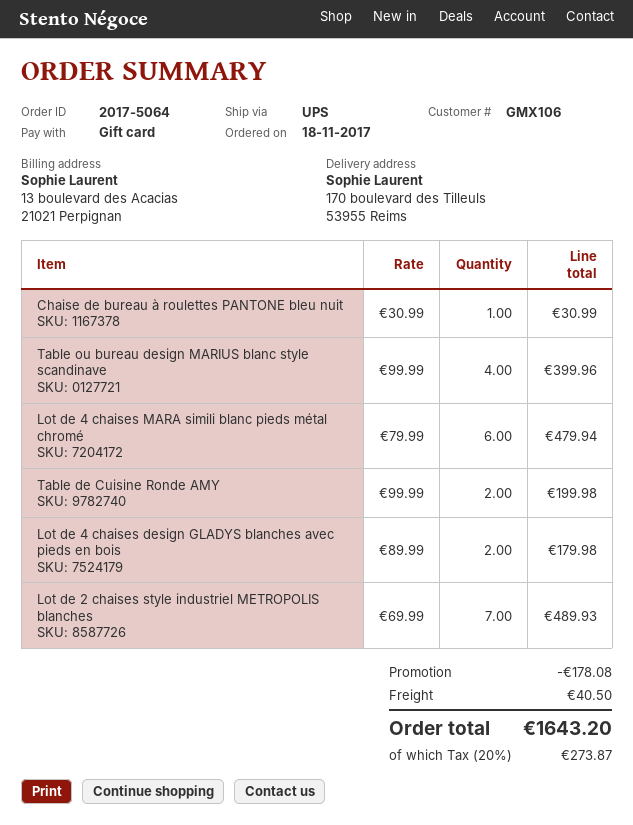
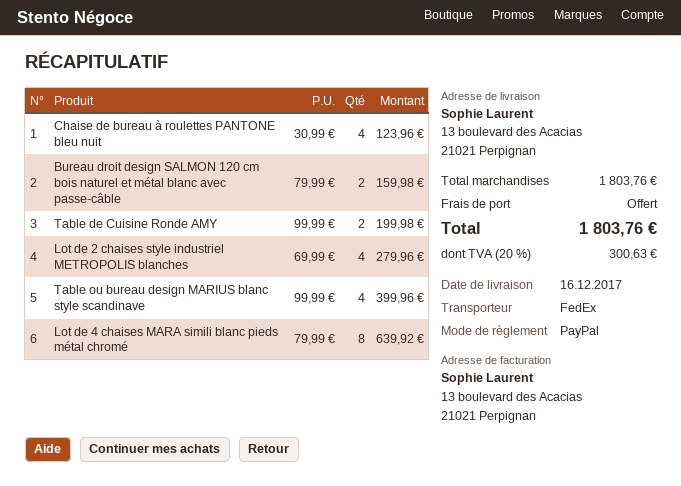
payment method: gift card -> PayPal
shipping method: UPS -> FedEx
ship to: 170 boulevard des Tilleuls, 53955 Reims -> 13 boulevard des Acacias, 21021 Perpignan
Chaise de bureau à roulettes PANTONE bleu nuit: 1 x 30.99 = 30.99 -> 4 x 30.99 = 123.96
Lot de 4 chaises MARA simili blanc pieds métal chromé: 6 x 79.99 = 479.94 -> 8 x 79.99 = 639.92
Lot de 4 chaises design GLADYS blanches avec pieds en bois: 2 x 89.99 = 179.98 -> none
Lot de 2 chaises style industriel METROPOLIS blanches: 7 x 69.99 = 489.93 -> 4 x 69.99 = 279.96
Bureau droit design SALMON 120 cm bois naturel et métal blanc avec passe-câble: none -> 2 x 79.99 = 159.98
discount: 178.08 -> none
shipping: 40.50 -> 0.00
tax: 20% = 273.87 -> 20% = 300.63
total: 1643.20 -> 1803.76

